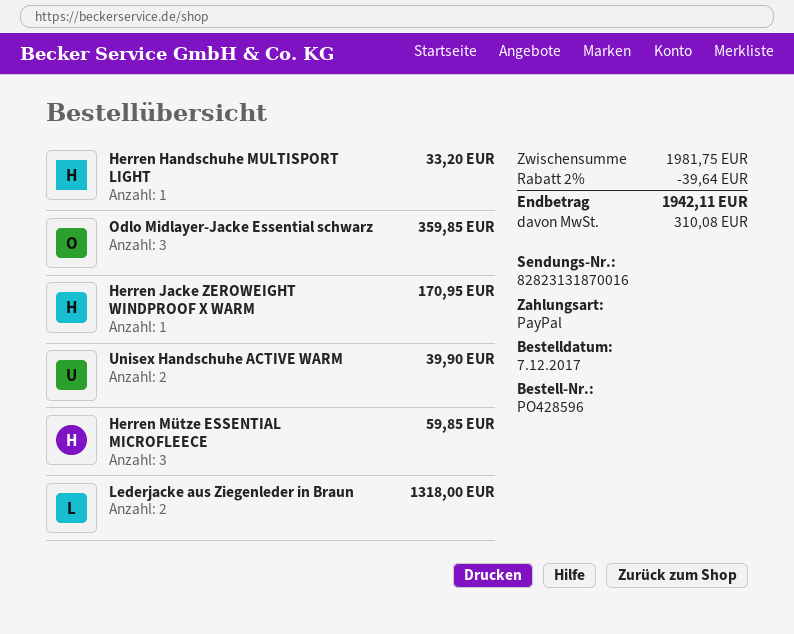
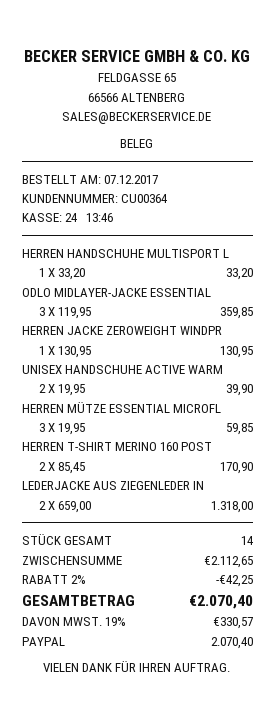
Herren Jacke ZEROWEIGHT WINDPROOF X WARM: 1 for 170.95 -> 1 for 130.95
HERREN T-SHIRT MERINO 160 POST: none -> 2 for 170.90
subtotal: 1981.75 -> 2112.65
discount: 2% = 39.64 -> 2% = 42.25
tax: 310.08 -> 330.57
total: 1942.11 -> 2070.40

